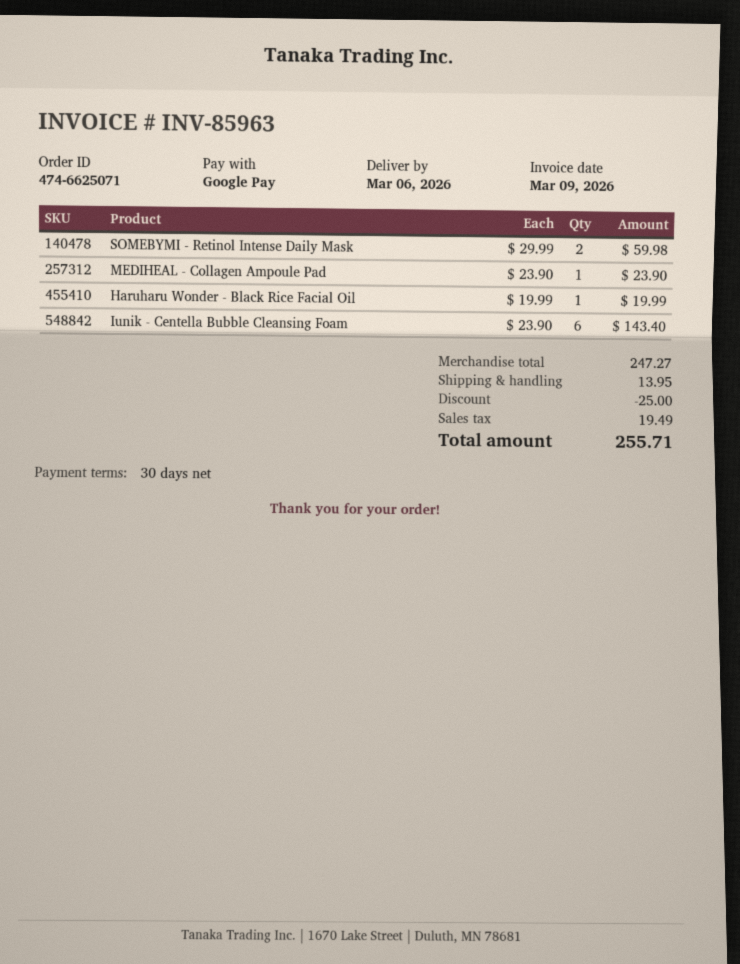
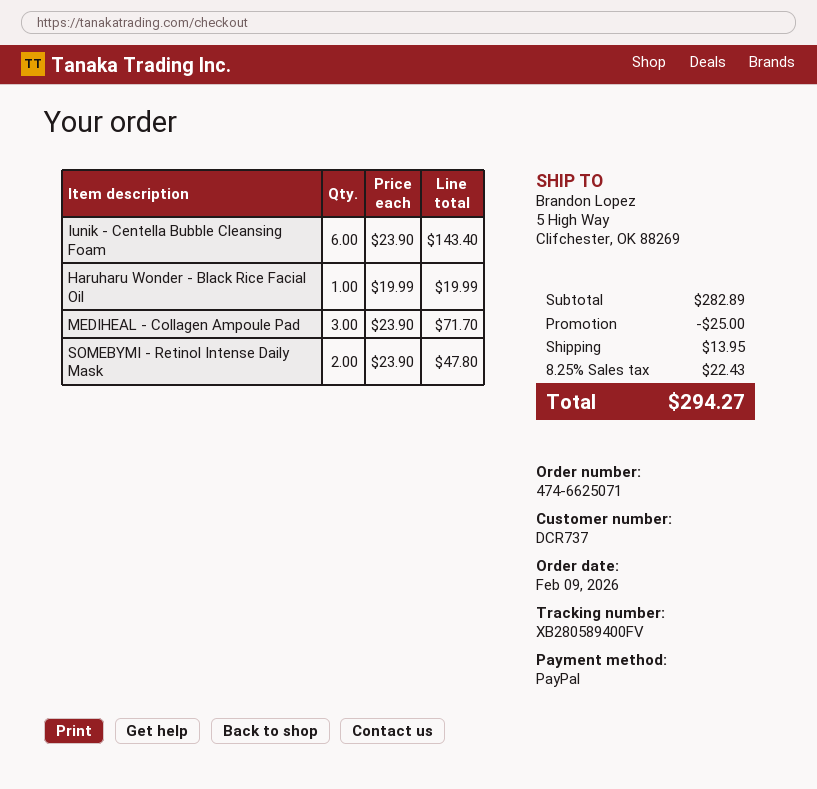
payment method: Google Pay -> PayPal
SOMEBYMI - Retinol Intense Daily Mask: 2 x 29.99 = 59.98 -> 2 x 23.90 = 47.80
MEDIHEAL - Collagen Ampoule Pad: 1 x 23.90 = 23.90 -> 3 x 23.90 = 71.70
subtotal: 247.27 -> 282.89
tax: 19.49 -> 22.43
total: 255.71 -> 294.27

